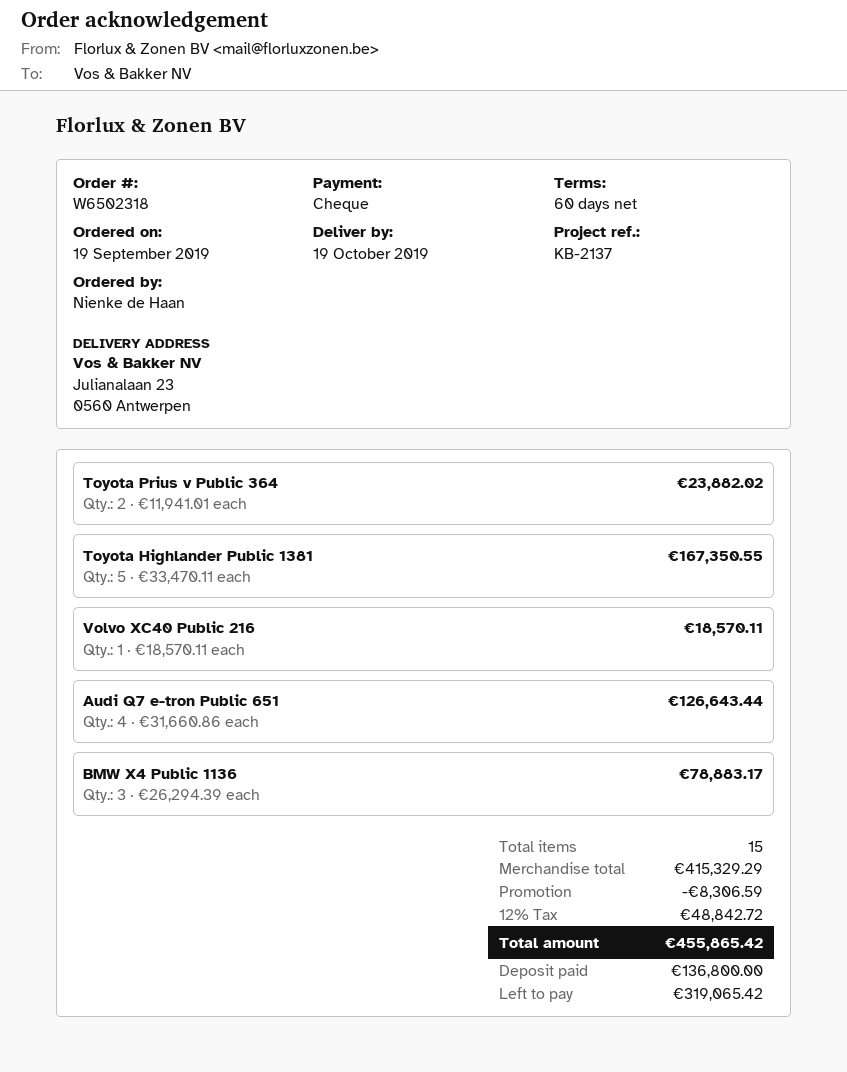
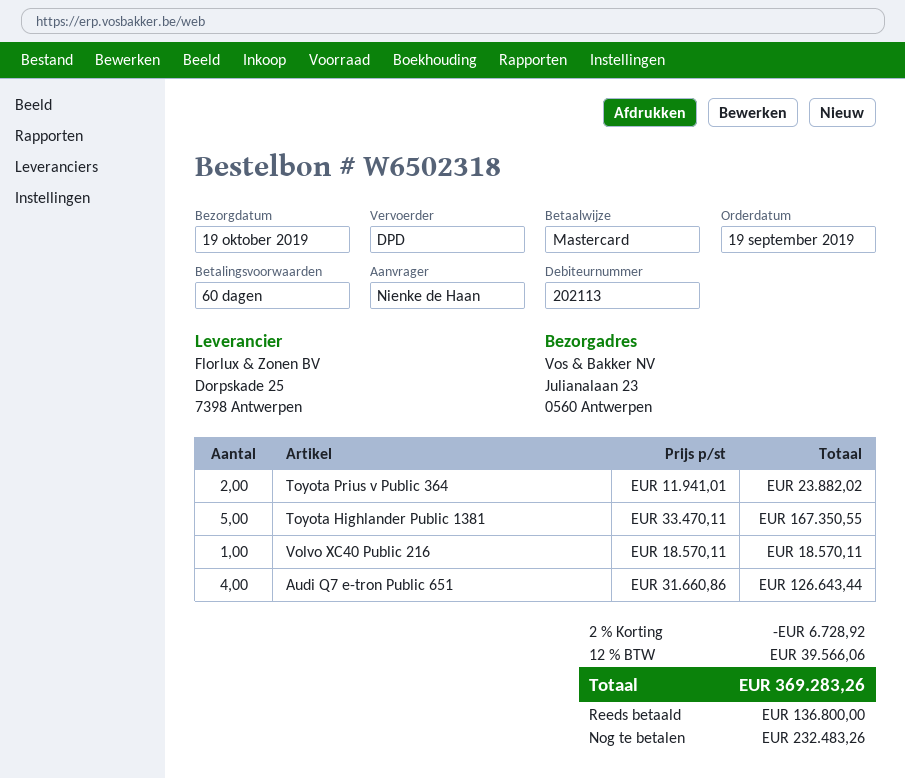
payment method: cheque -> Mastercard
BMW X4 Public 1136: 3 x 26294.39 = 78883.17 -> none
discount: 8306.59 -> 6728.92
tax: 12% = 48842.72 -> 12% = 39566.06
total: 455865.42 -> 369283.26
balance: 319065.42 -> 232483.26

